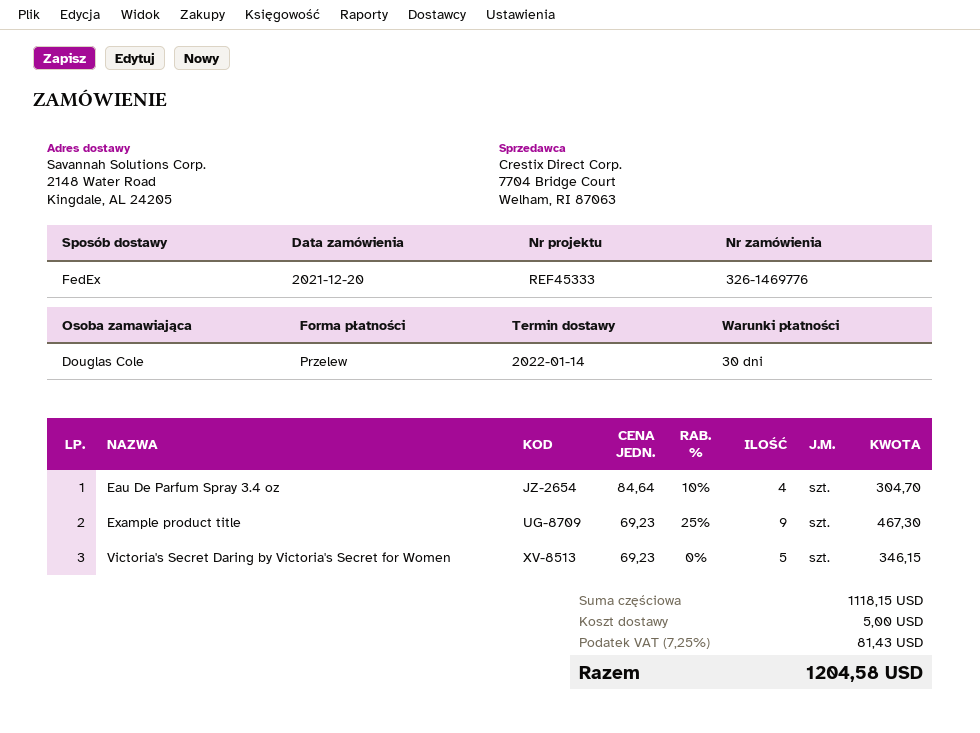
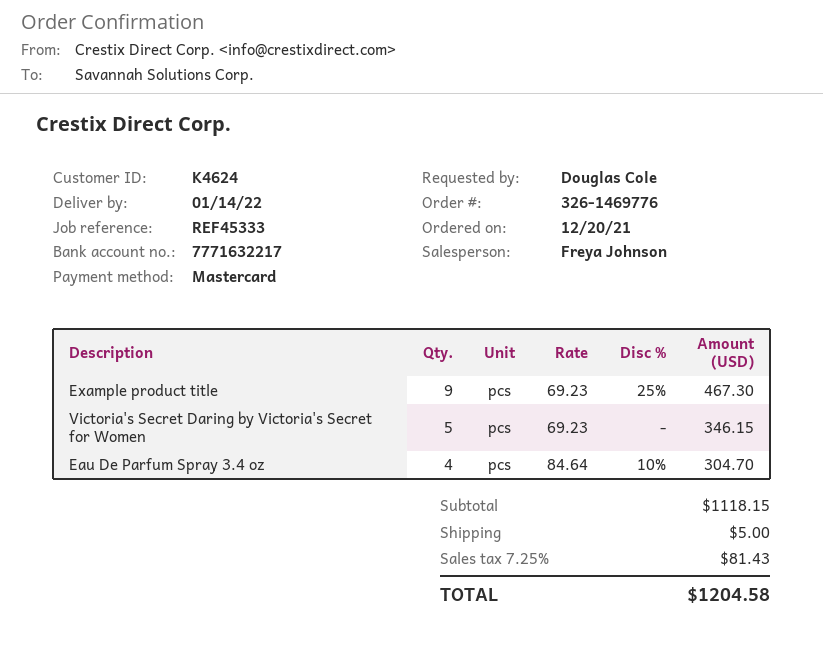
payment method: bank transfer -> Mastercard

